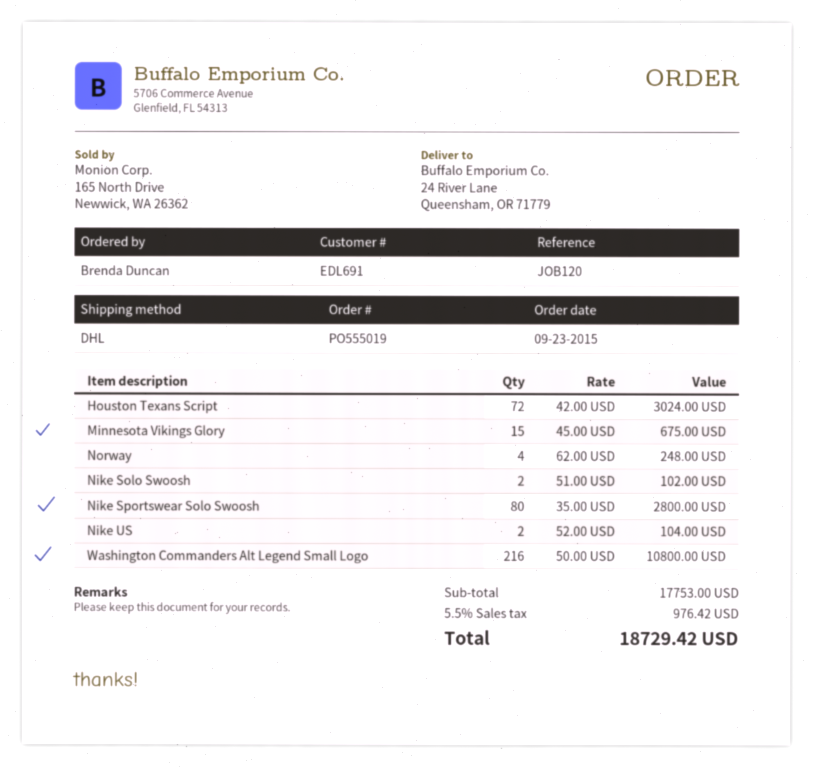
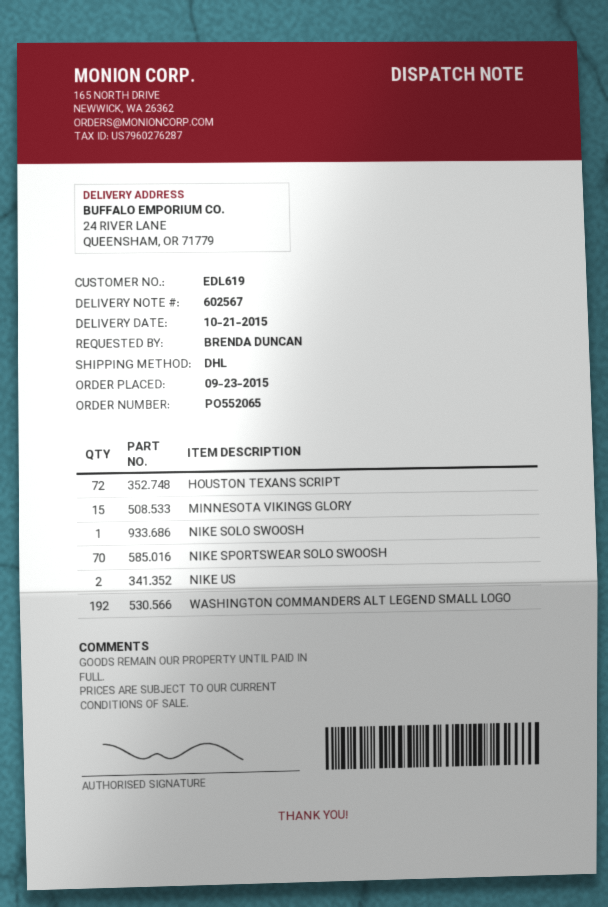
order number: PO555019 -> PO552065
customer number: EDL691 -> EDL619
Norway: 4 -> none
Nike Solo Swoosh: 2 -> 1
Nike Sportswear Solo Swoosh: 80 -> 70
Washington Commanders Alt Legend Small Logo: 216 -> 192

